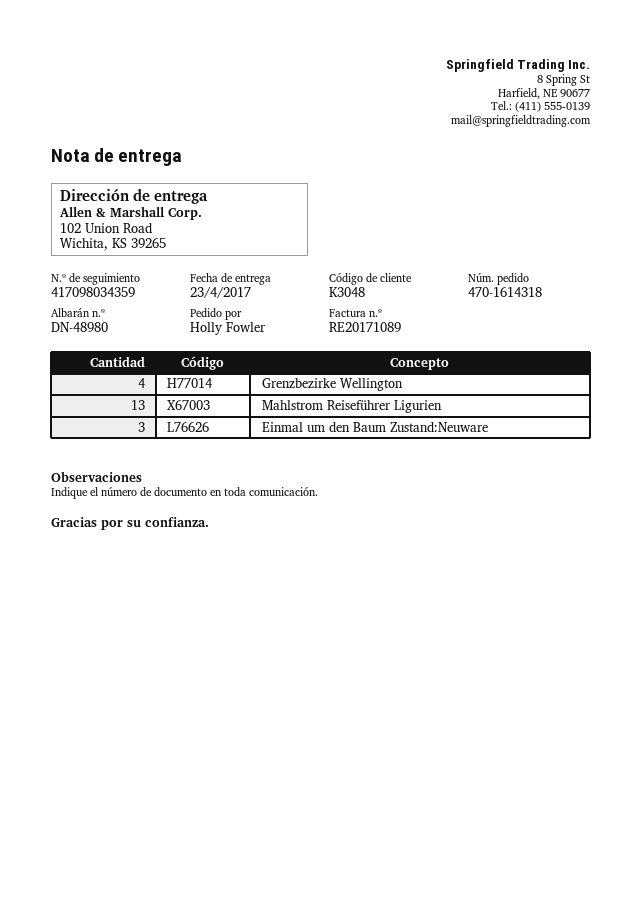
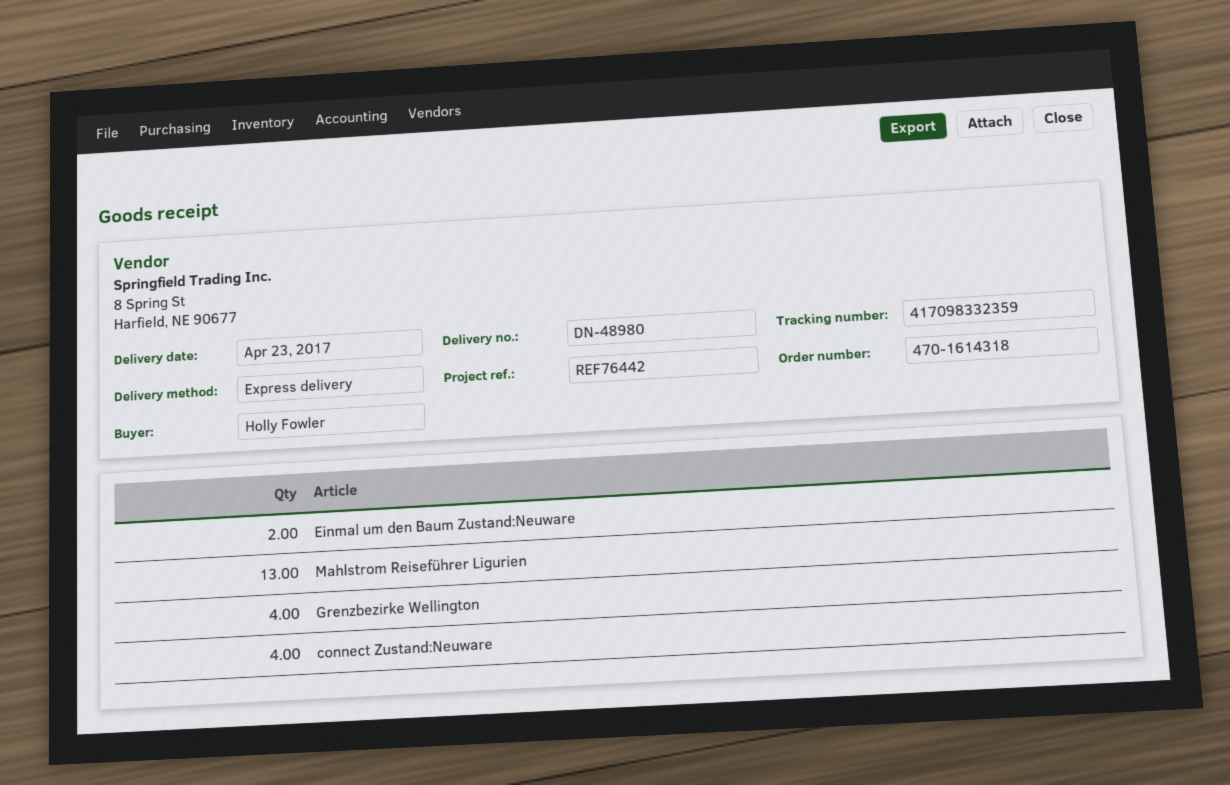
tracking number: 417098034359 -> 417098332359
Einmal um den Baum Zustand:Neuware: 3 -> 2
connect Zustand:Neuware: none -> 4

